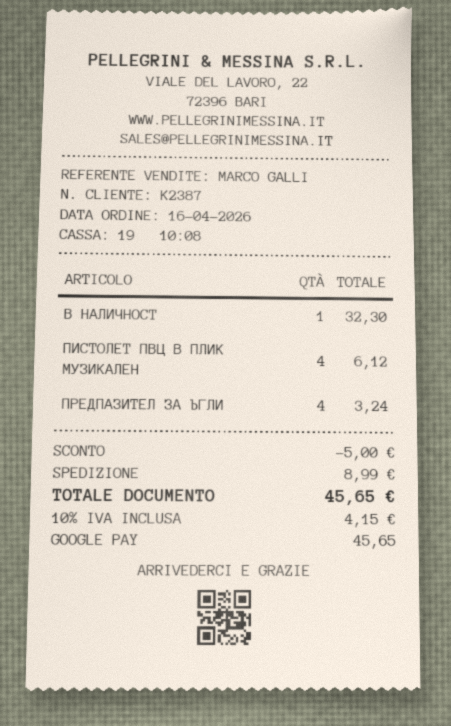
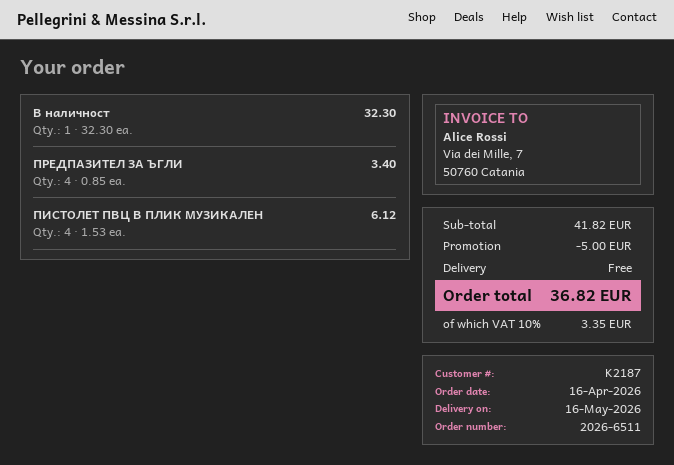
customer number: K2387 -> K2187
ПРЕДПАЗИТЕЛ ЗА ЪГЛИ: 4 for 3.24 -> 4 for 3.40
shipping: 8.99 -> 0.00
tax: 10% = 4.15 -> 10% = 3.35
total: 45.65 -> 36.82

